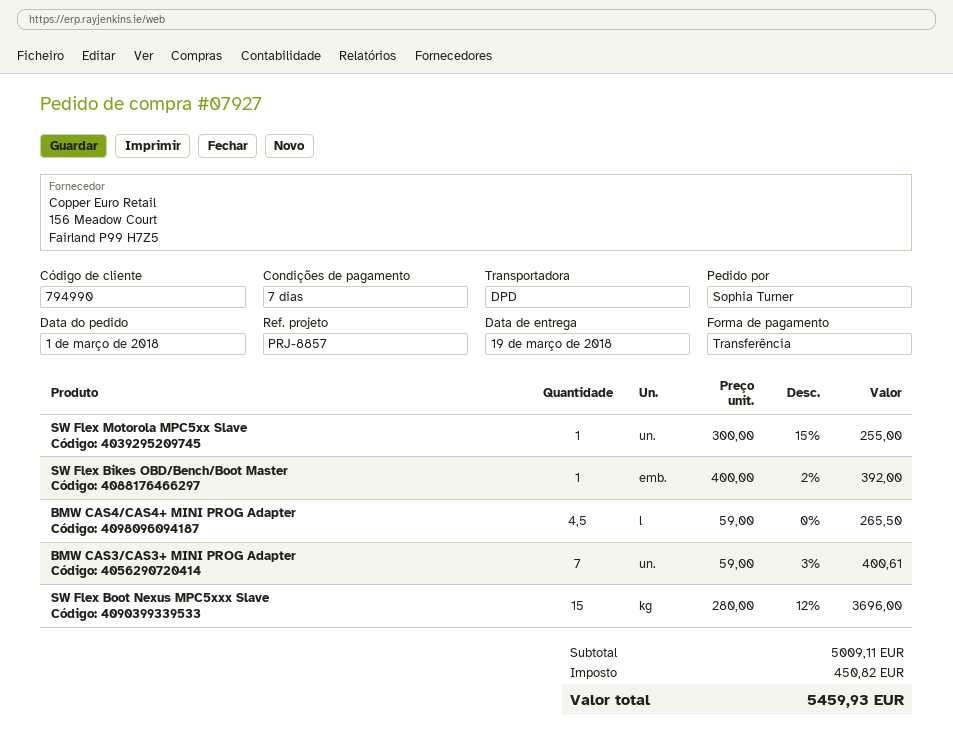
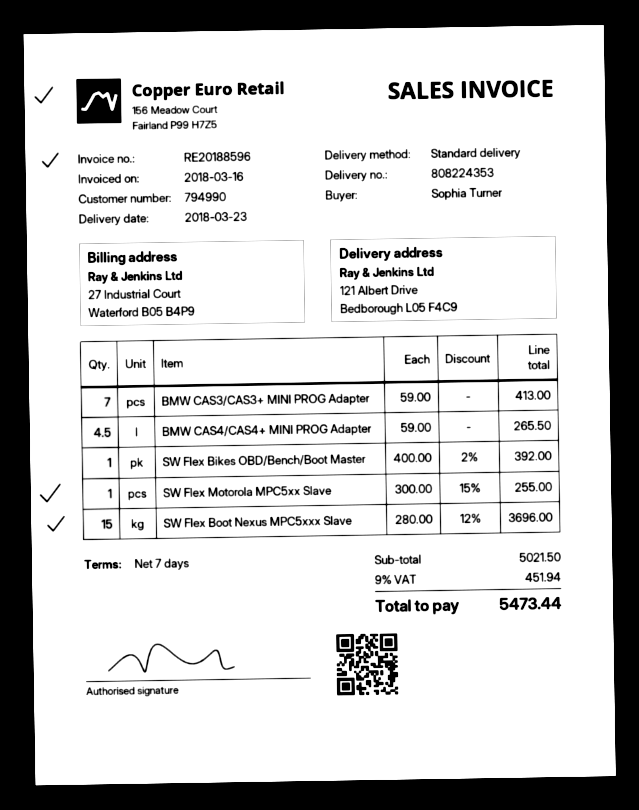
delivery date: 2018-03-19 -> 2018-03-23
shipping method: DPD -> standard
BMW CAS3/CAS3+ MINI PROG Adapter: 7 x 59.00 - 3% = 400.61 -> 7 x 59.00 = 413.00
subtotal: 5009.11 -> 5021.50
tax: 450.82 -> 451.94
total: 5459.93 -> 5473.44

